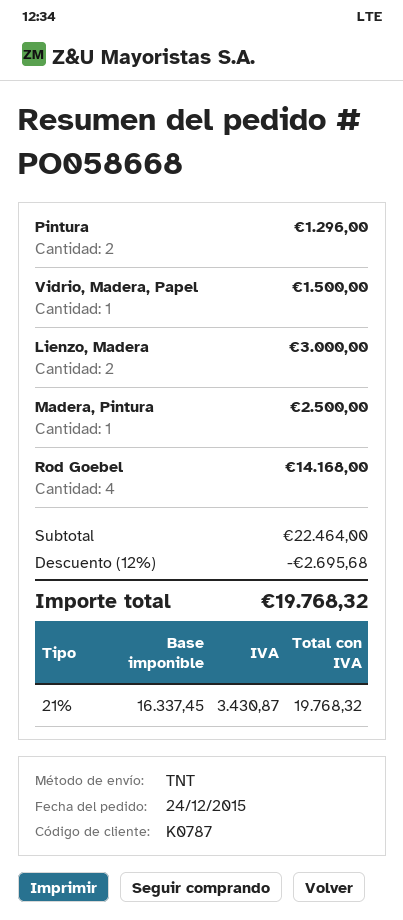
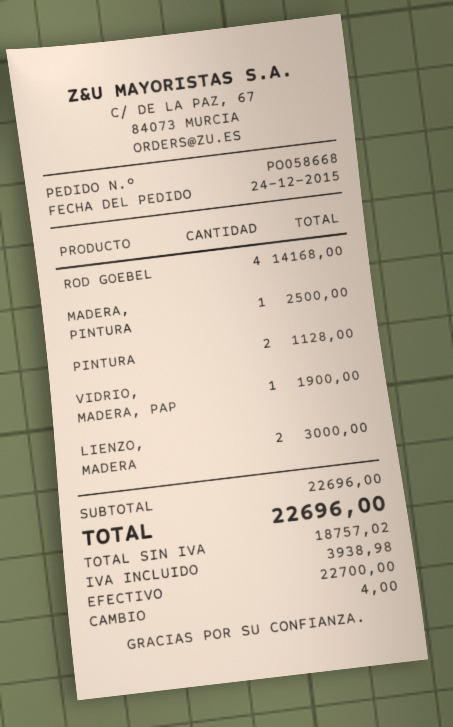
Pintura: 2 for 1296.00 -> 2 for 1128.00
Vidrio, Madera, Papel: 1 for 1500.00 -> 1 for 1900.00
subtotal: 22464.00 -> 22696.00
discount: 12% = 2695.68 -> none
net: 16337.45 -> 18757.02
tax: 3430.87 -> 3938.98
total: 19768.32 -> 22696.00

